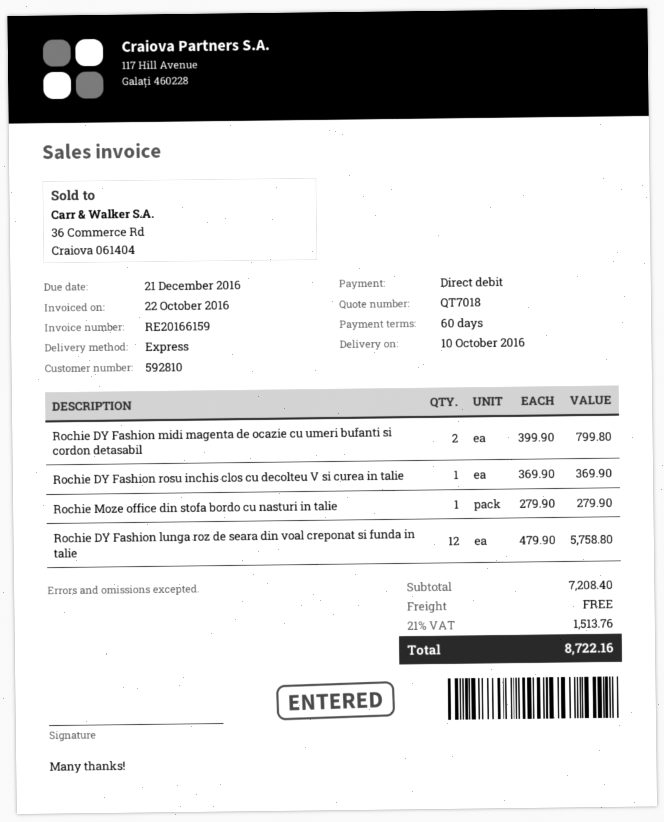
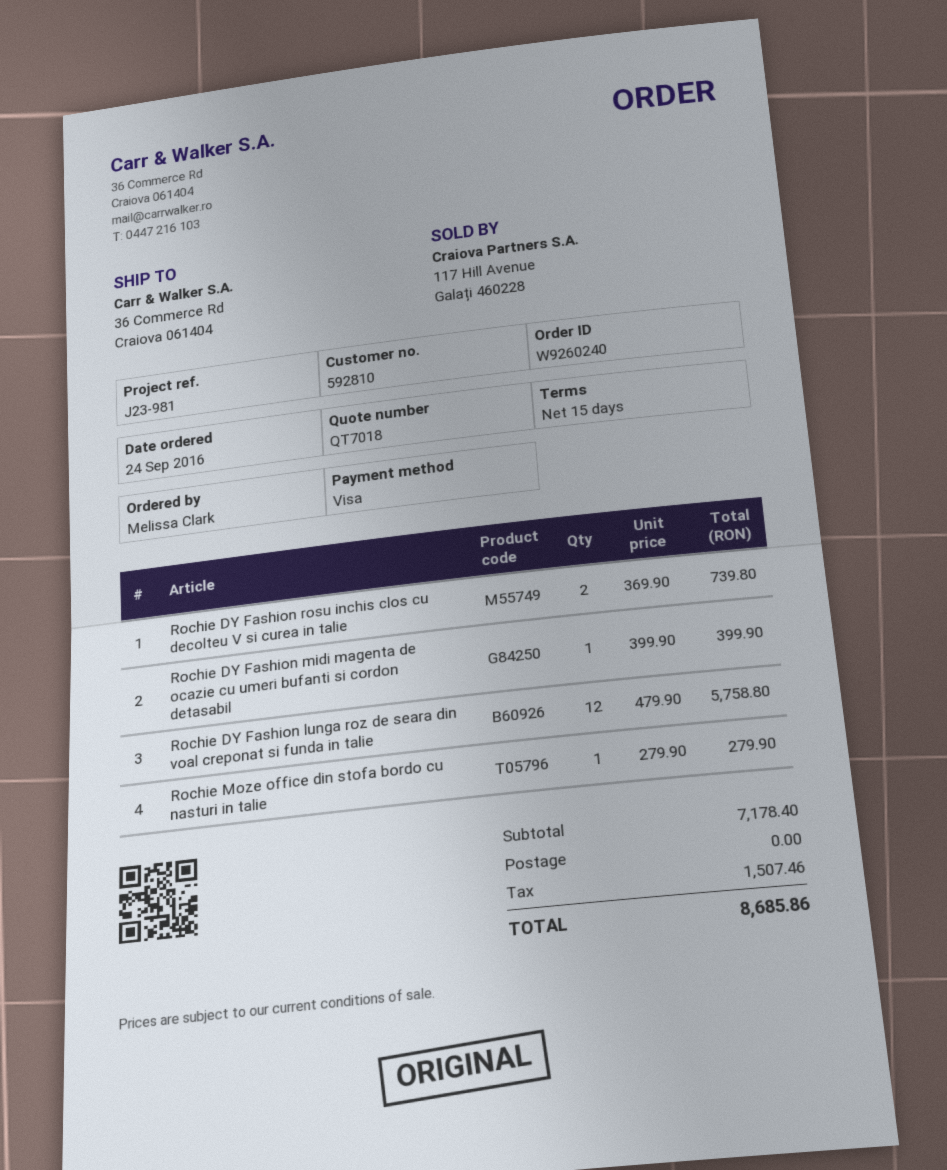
payment terms: 60 days -> 15 days
payment method: direct debit -> Visa
Rochie DY Fashion midi magenta de ocazie cu umeri bufanti si cordon detasabil: 2 x 399.90 = 799.80 -> 1 x 399.90 = 399.90
Rochie DY Fashion rosu inchis clos cu decolteu V si curea in talie: 1 x 369.90 = 369.90 -> 2 x 369.90 = 739.80
subtotal: 7208.40 -> 7178.40
tax: 1513.76 -> 1507.46
total: 8722.16 -> 8685.86

